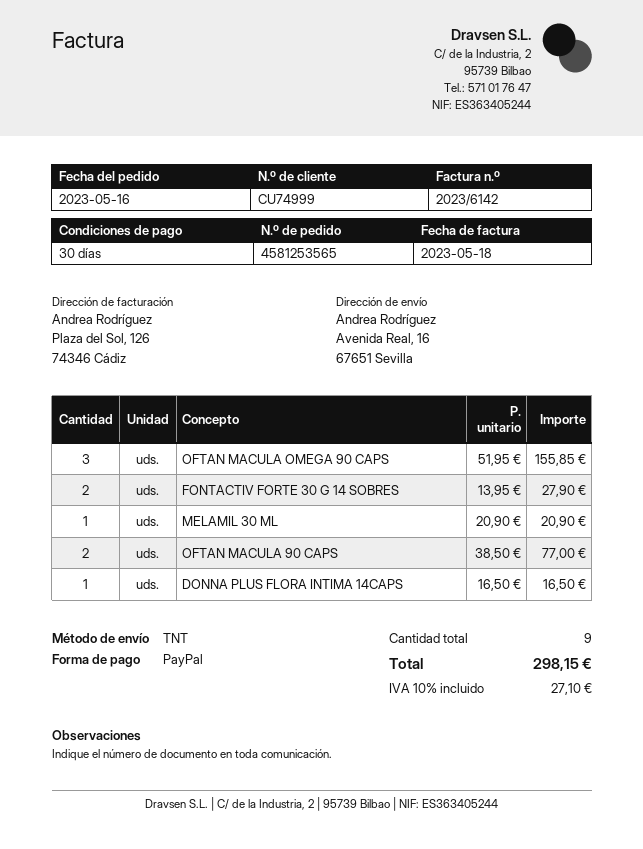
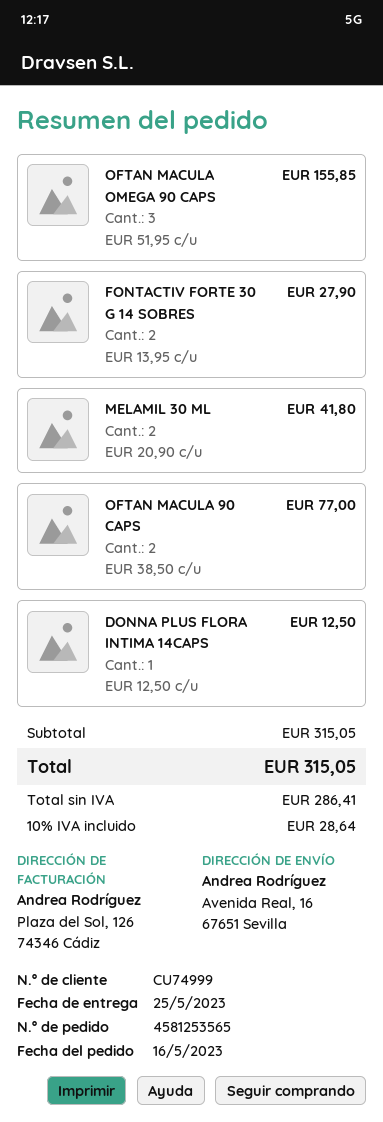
MELAMIL 30 ML: 1 x 20.90 = 20.90 -> 2 x 20.90 = 41.80
DONNA PLUS FLORA INTIMA 14CAPS: 1 x 16.50 = 16.50 -> 1 x 12.50 = 12.50
tax: 10% = 27.10 -> 10% = 28.64
total: 298.15 -> 315.05

